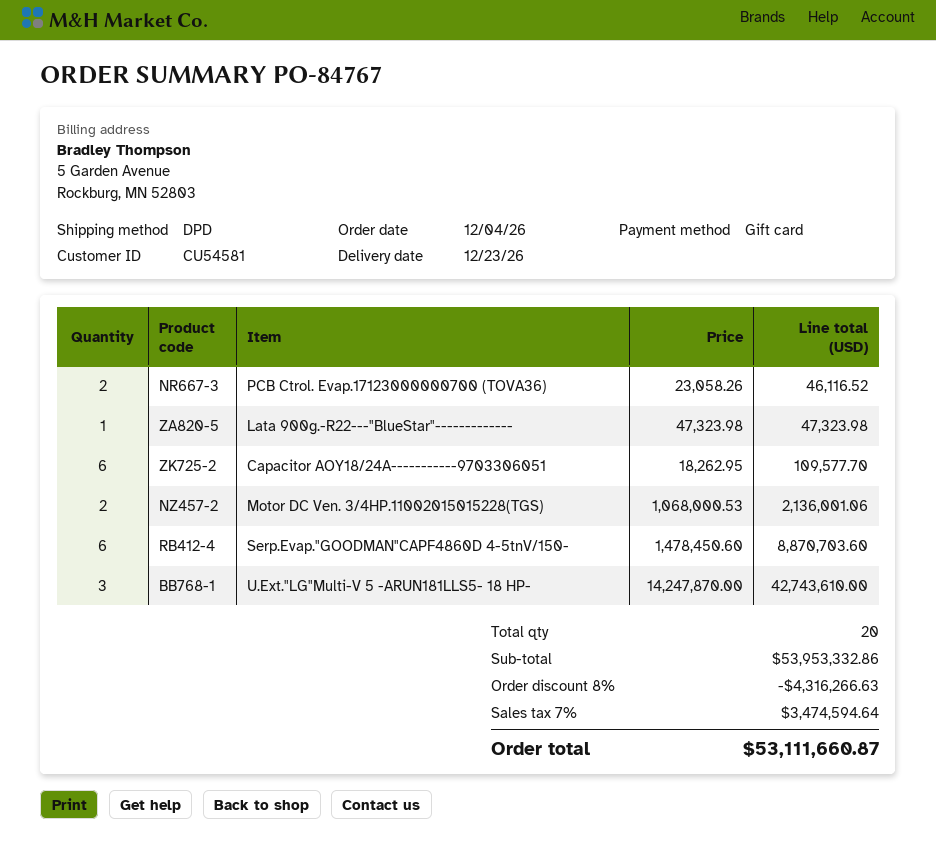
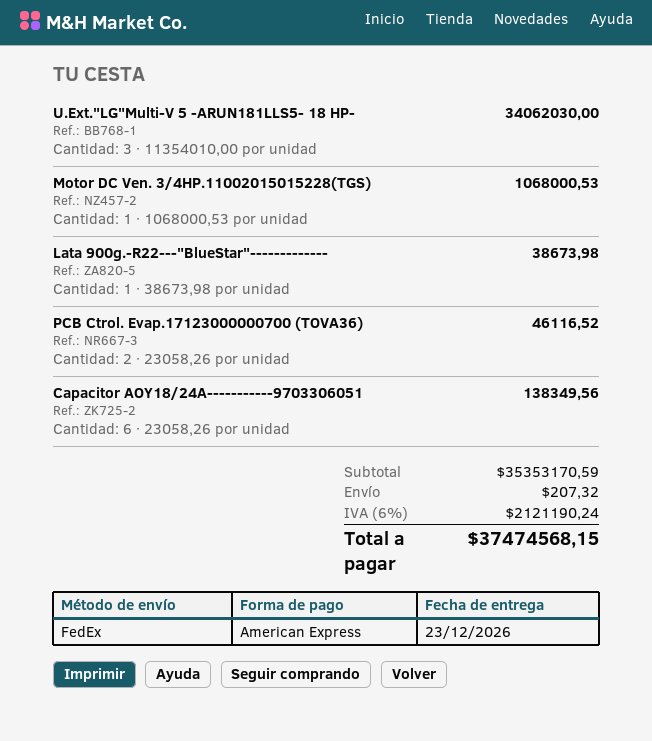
payment method: gift card -> American Express
shipping method: DPD -> FedEx
Lata 900g.-R22---"BlueStar"-------------: 1 x 47323.98 = 47323.98 -> 1 x 38673.98 = 38673.98
Capacitor AOY18/24A-----------9703306051: 6 x 18262.95 = 109577.70 -> 6 x 23058.26 = 138349.56
Motor DC Ven. 3/4HP.11002015015228(TGS): 2 x 1068000.53 = 2136001.06 -> 1 x 1068000.53 = 1068000.53
Serp.Evap."GOODMAN"CAPF4860D 4-5tnV/150-: 6 x 1478450.60 = 8870703.60 -> none
U.Ext."LG"Multi-V 5 -ARUN181LLS5- 18 HP-: 3 x 14247870.00 = 42743610.00 -> 3 x 11354010.00 = 34062030.00
subtotal: 53953332.86 -> 35353170.59
discount: 8% = 4316266.63 -> none
shipping: none -> 207.32
tax: 7% = 3474594.64 -> 6% = 2121190.24
total: 53111660.87 -> 37474568.15

